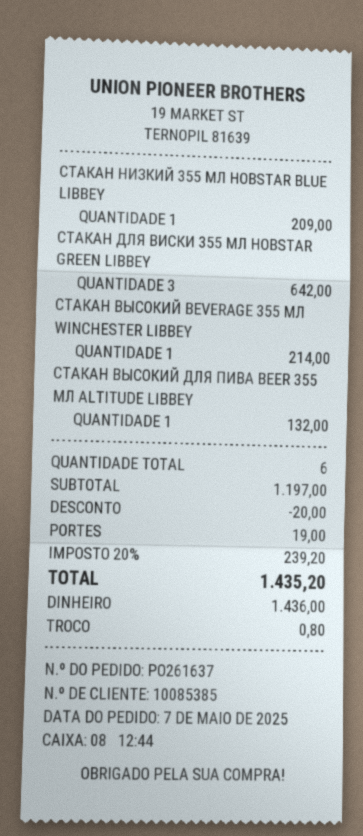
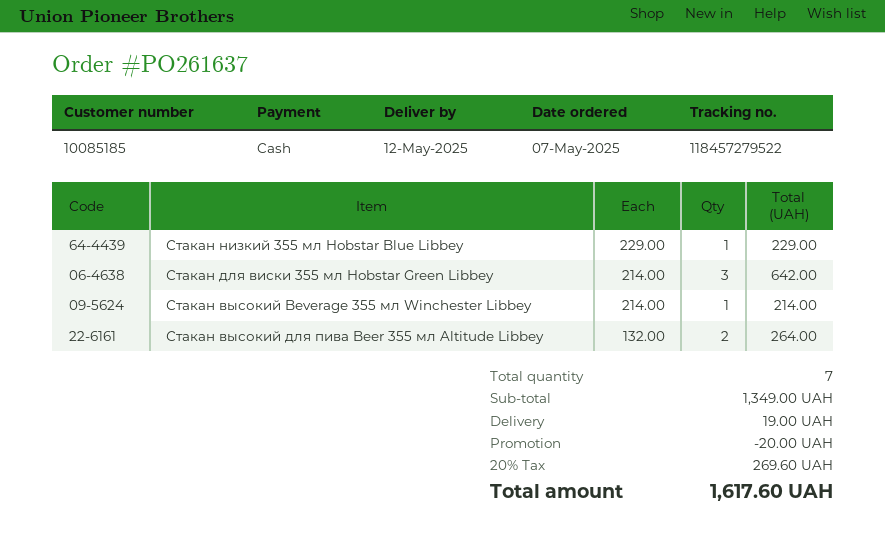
customer number: 10085385 -> 10085185
СТАКАН НИЗКИЙ 355 МЛ HOBSTAR BLUE LIBBEY: 1 for 209.00 -> 1 for 229.00
СТАКАН ВЫСОКИЙ ДЛЯ ПИВА BEER 355 МЛ ALTITUDE LIBBEY: 1 for 132.00 -> 2 for 264.00
total quantity: 6 -> 7
subtotal: 1197.00 -> 1349.00
tax: 20% = 239.20 -> 20% = 269.60
total: 1435.20 -> 1617.60

